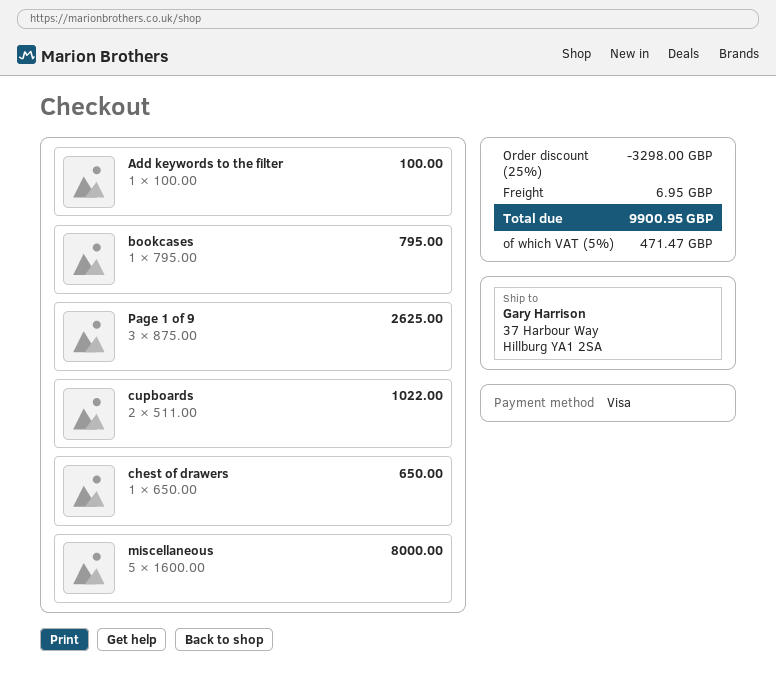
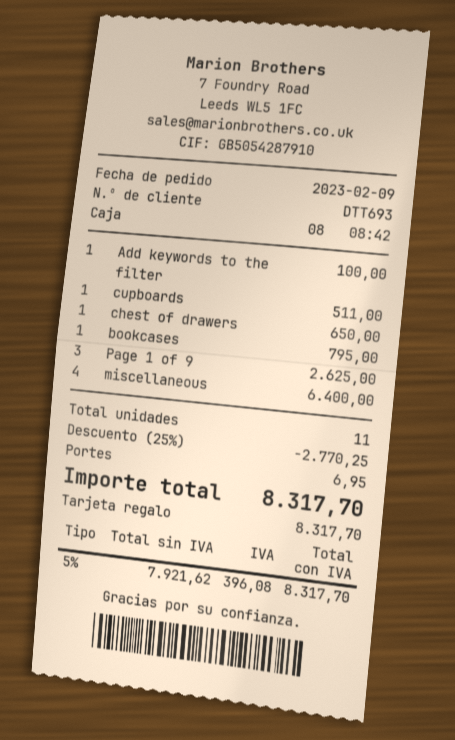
payment method: Visa -> gift card
cupboards: 2 for 1022.00 -> 1 for 511.00
miscellaneous: 5 for 8000.00 -> 4 for 6400.00
discount: 25% = 3298.00 -> 25% = 2770.25
tax: 5% = 471.47 -> 5% = 396.08
total: 9900.95 -> 8317.70

